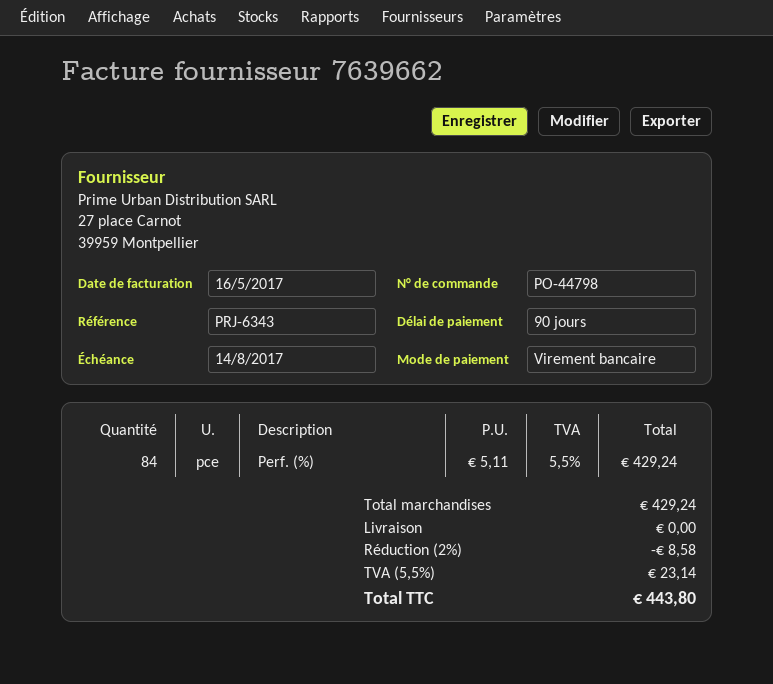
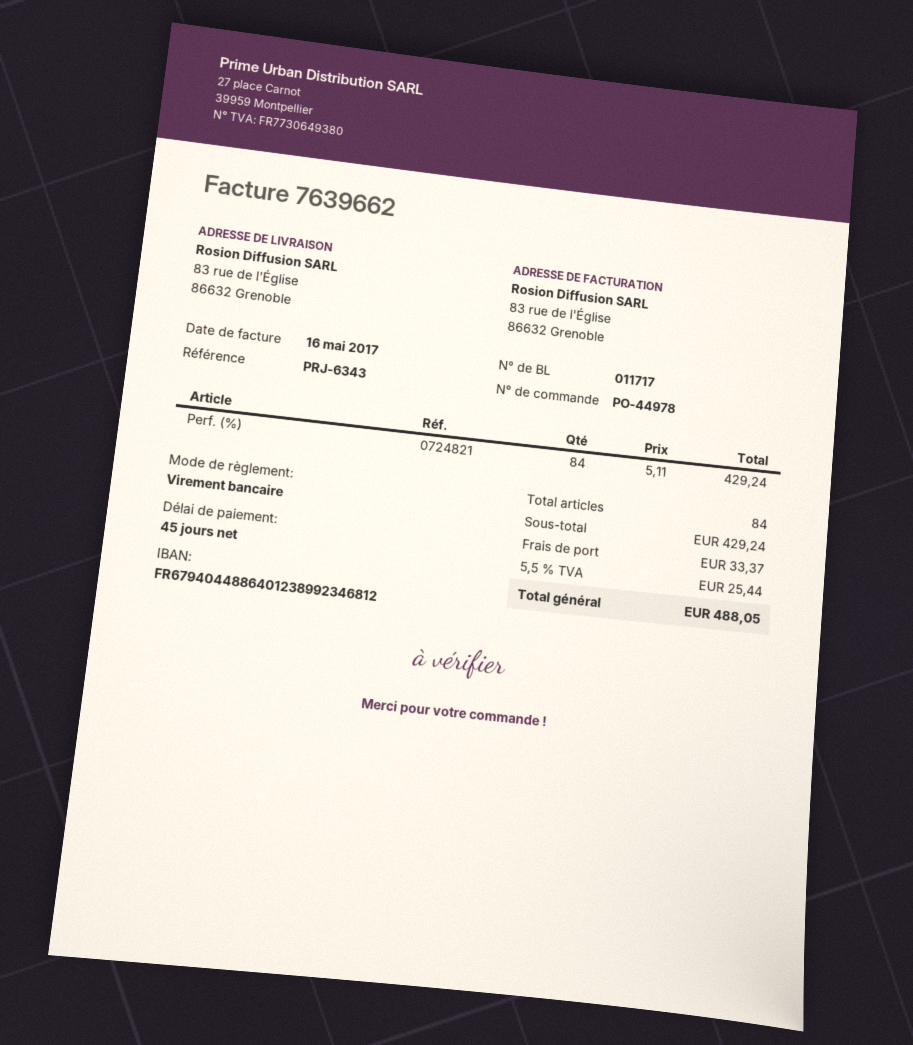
order number: PO-44798 -> PO-44978
payment terms: 90 days -> 45 days
discount: 2% = 8.58 -> none
shipping: 0.00 -> 33.37
tax: 5.5% = 23.14 -> 5.5% = 25.44
total: 443.80 -> 488.05

